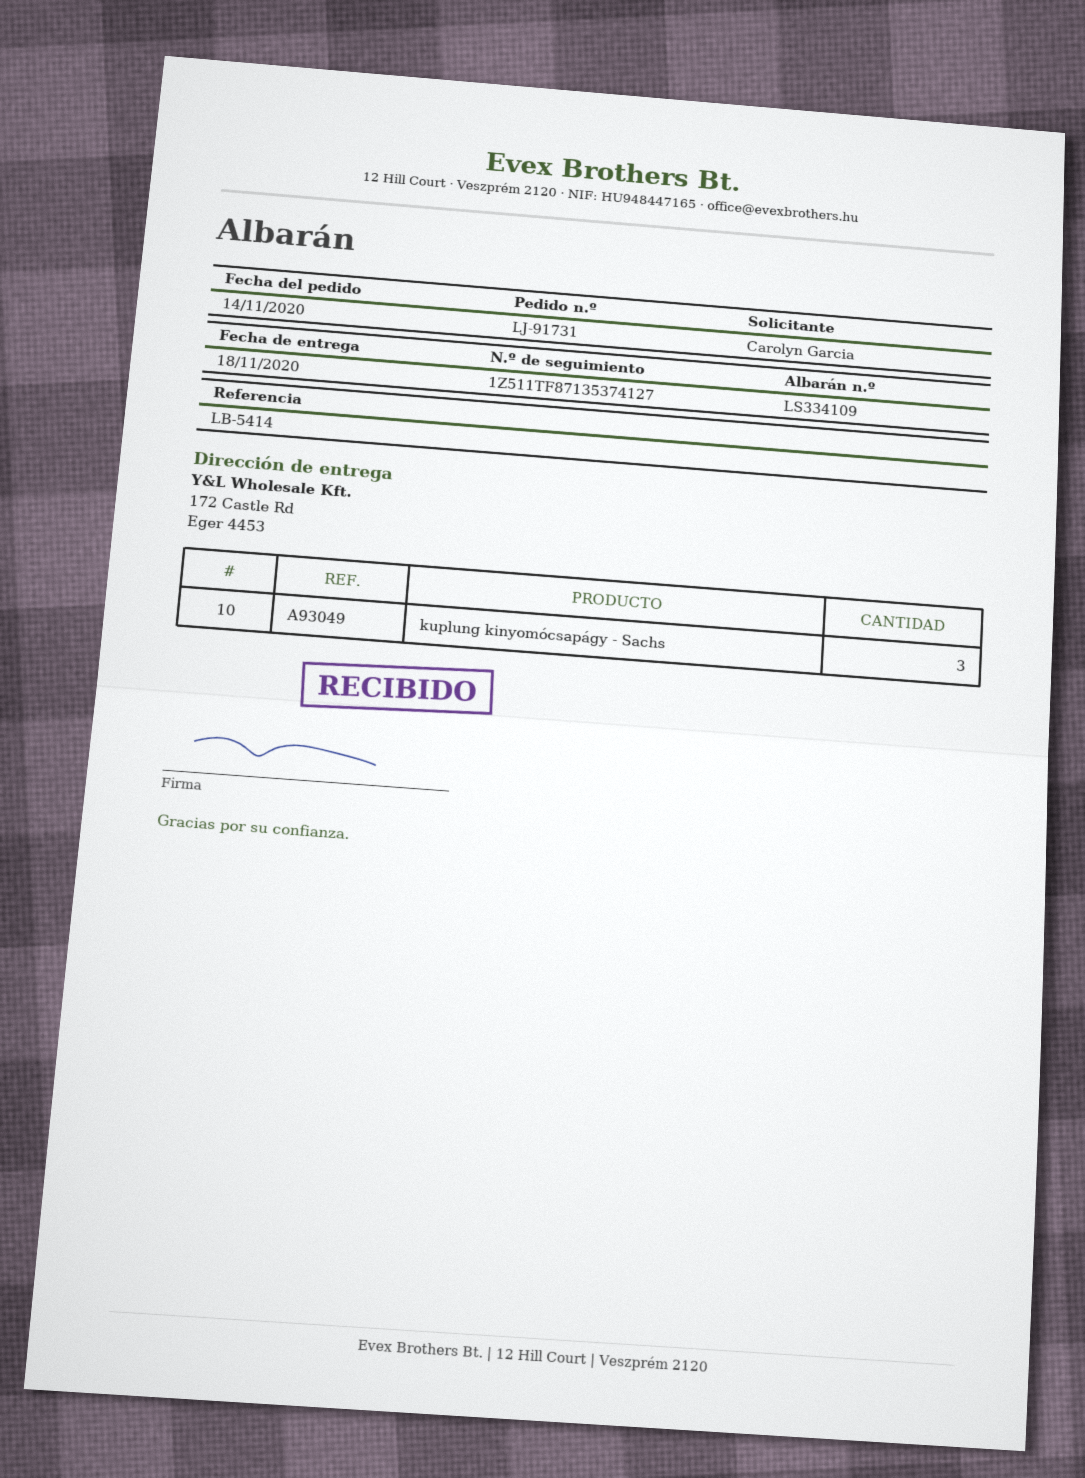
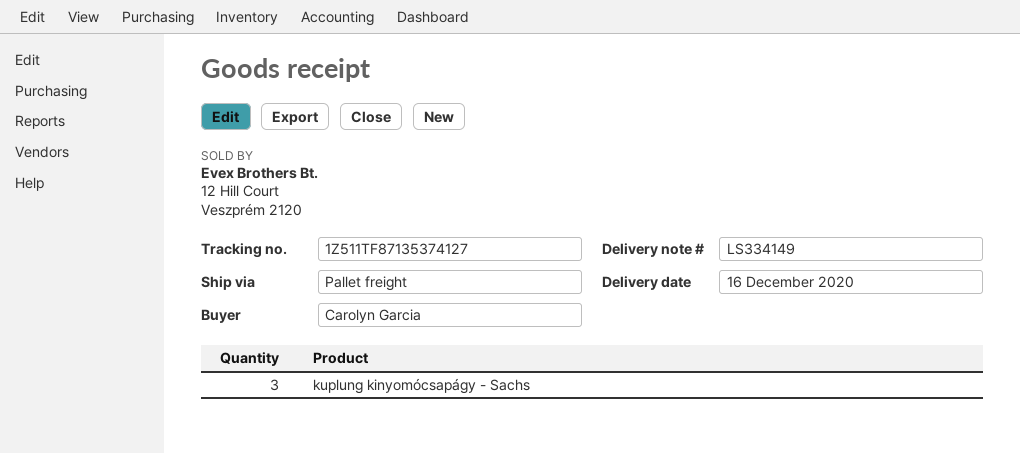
delivery note number: LS334109 -> LS334149
delivery date: 2020-11-18 -> 2020-12-16

